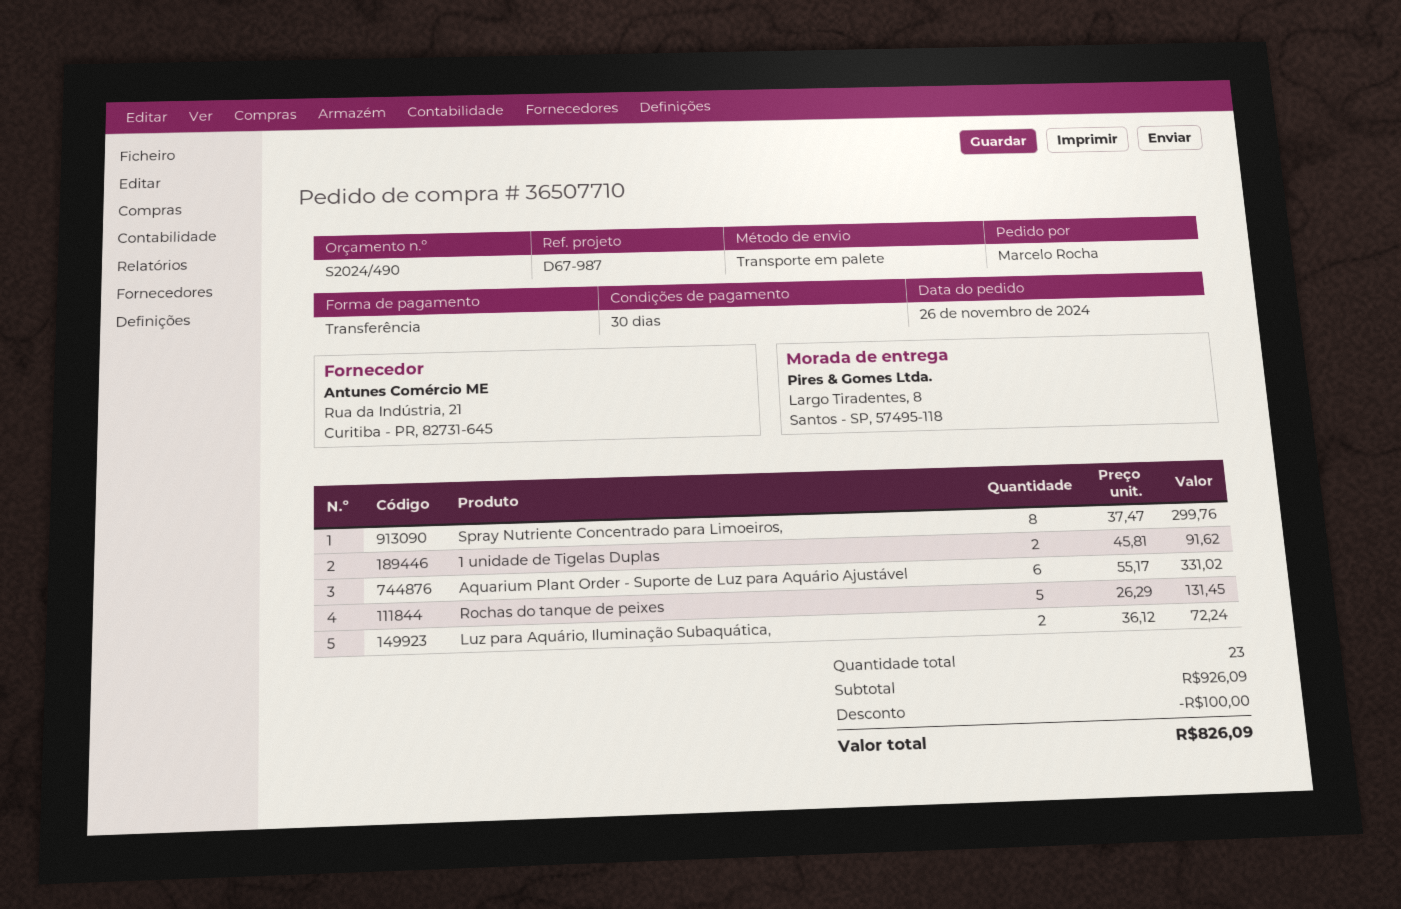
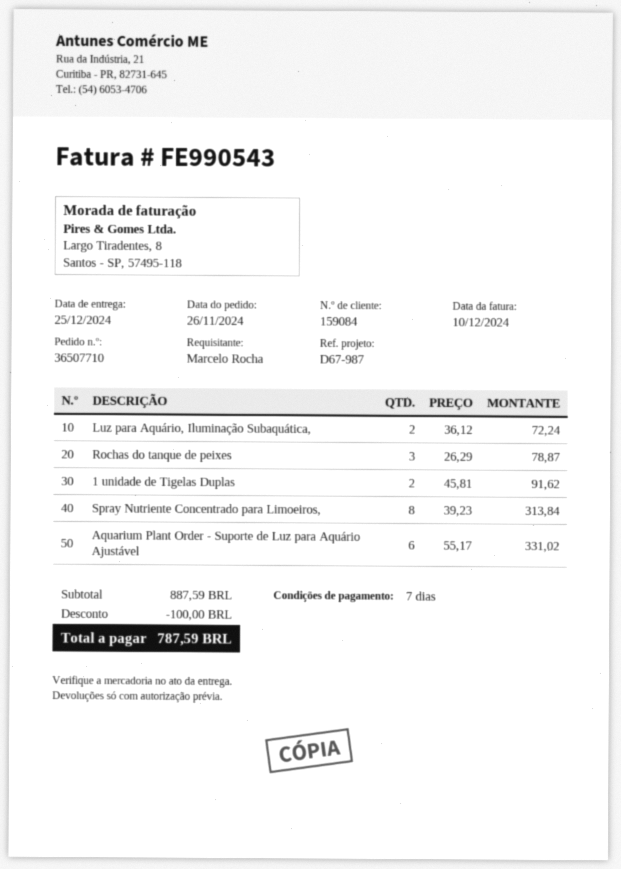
payment terms: 30 days -> 7 days
Spray Nutriente Concentrado para Limoeiros,: 8 x 37.47 = 299.76 -> 8 x 39.23 = 313.84
Rochas do tanque de peixes: 5 x 26.29 = 131.45 -> 3 x 26.29 = 78.87
subtotal: 926.09 -> 887.59
total: 826.09 -> 787.59

